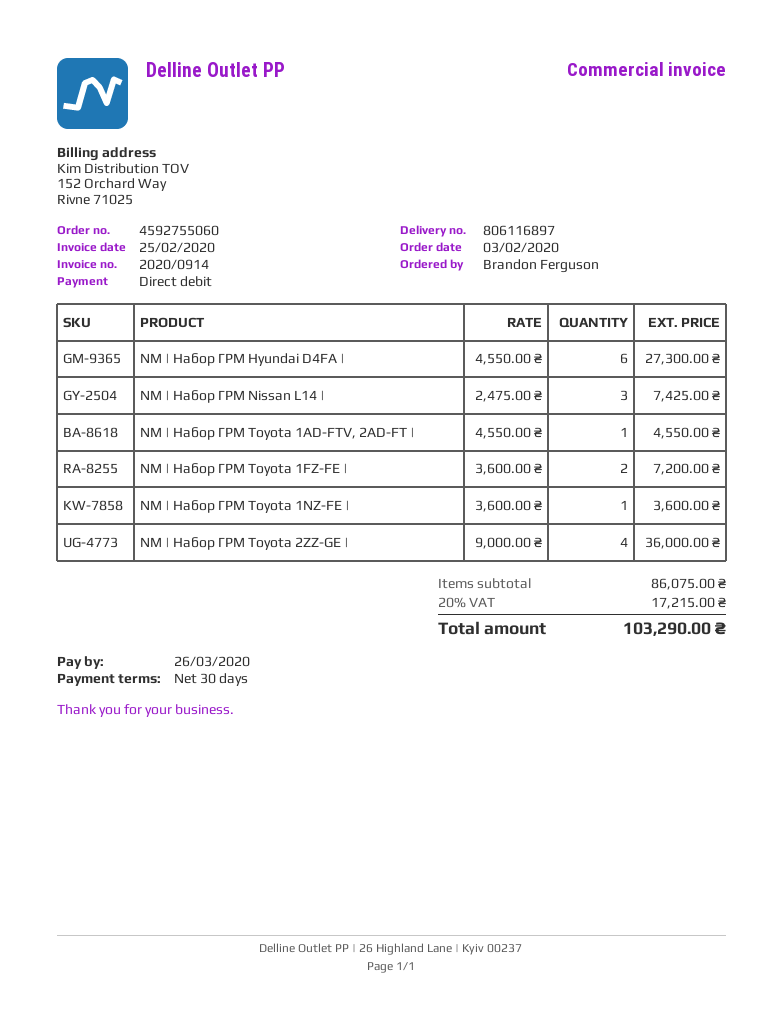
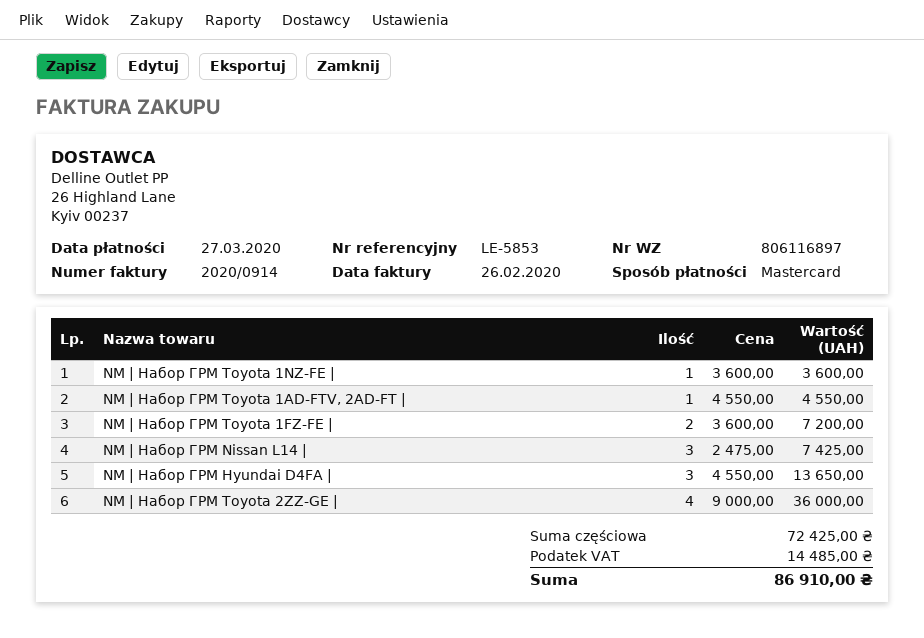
invoice date: 2020-02-25 -> 2020-02-26
due date: 2020-03-26 -> 2020-03-27
payment method: direct debit -> Mastercard
NM | Набор ГРМ Hyundai D4FA |: 6 x 4550.00 = 27300.00 -> 3 x 4550.00 = 13650.00
subtotal: 86075.00 -> 72425.00
tax: 17215.00 -> 14485.00
total: 103290.00 -> 86910.00

